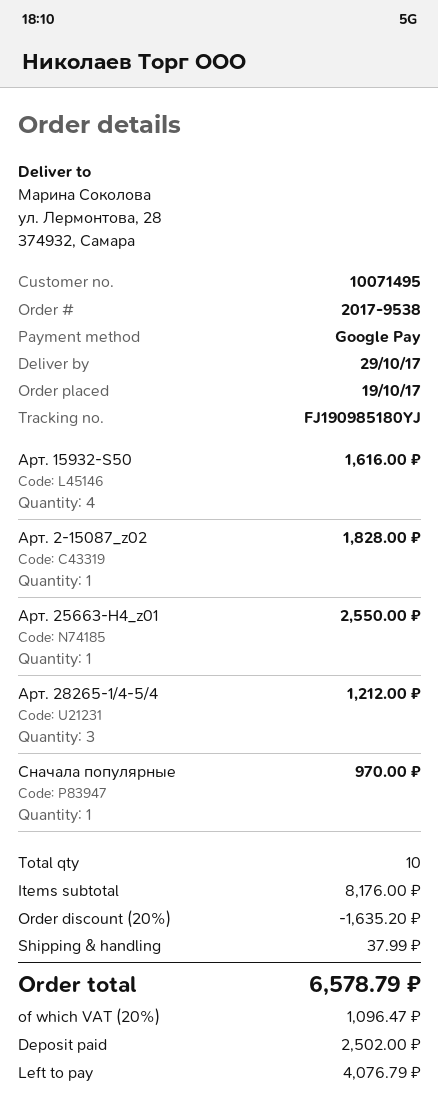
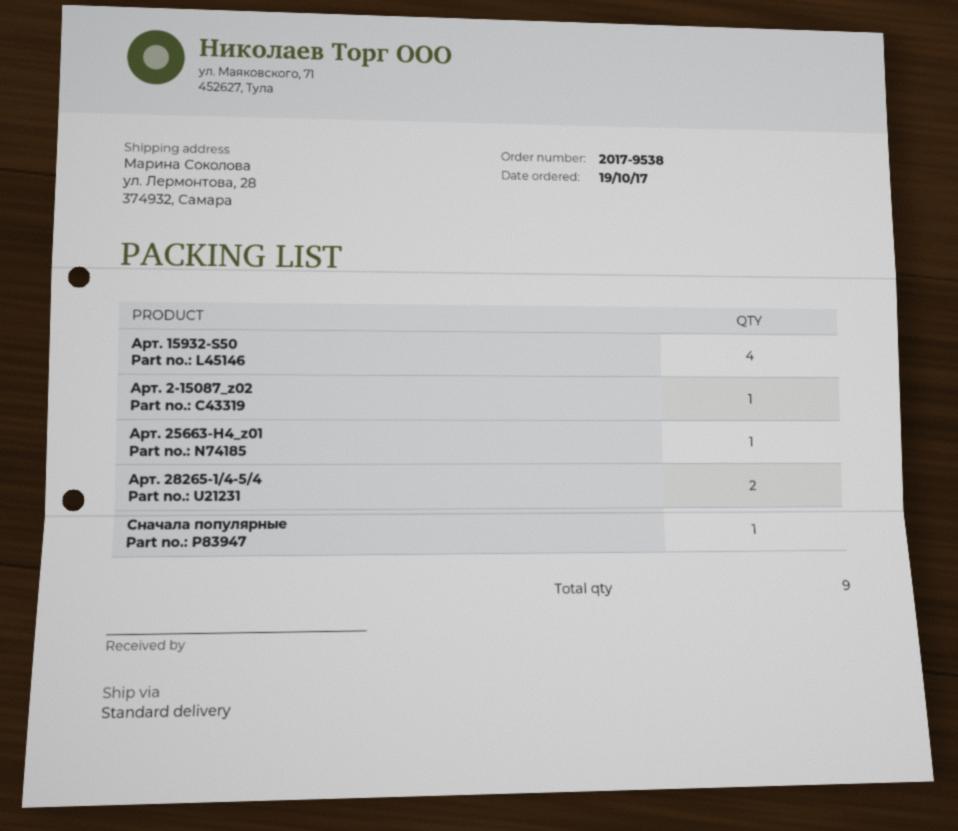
Арт. 28265-1/4-5/4: 3 -> 2
total quantity: 10 -> 9

